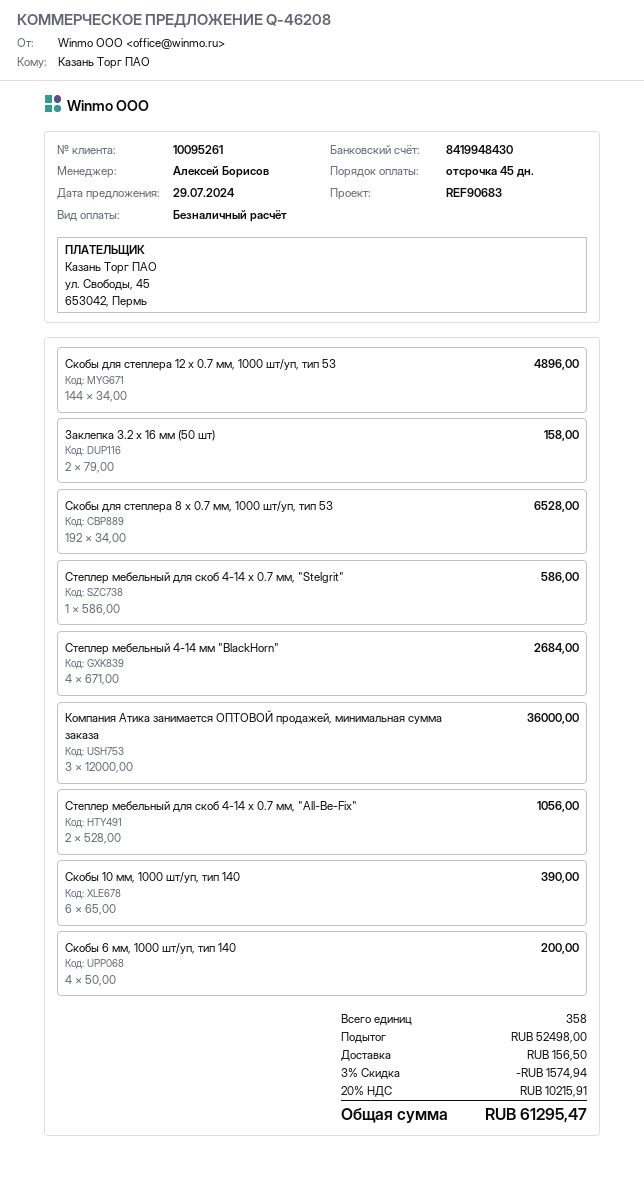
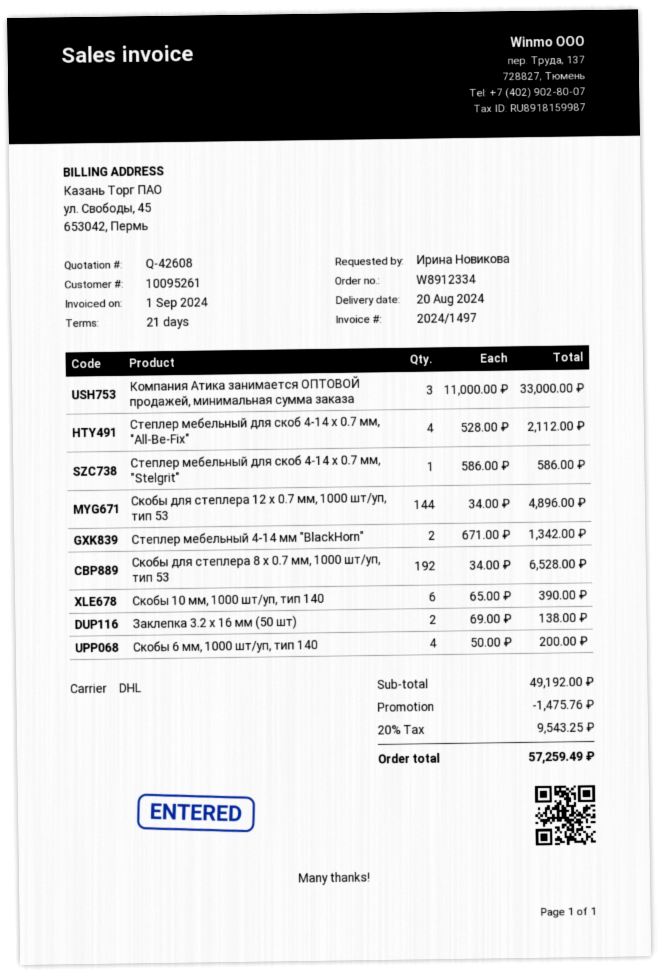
quote number: Q-46208 -> Q-42608
payment terms: 45 days -> 21 days
Заклепка 3.2 х 16 мм (50 шт): 2 x 79.00 = 158.00 -> 2 x 69.00 = 138.00
Степлер мебельный 4-14 мм "BlackHorn": 4 x 671.00 = 2684.00 -> 2 x 671.00 = 1342.00
Компания Атика занимается ОПТОВОЙ продажей, минимальная сумма заказа: 3 x 12000.00 = 36000.00 -> 3 x 11000.00 = 33000.00
Степлер мебельный для скоб 4-14 х 0.7 мм, "All-Be-Fix": 2 x 528.00 = 1056.00 -> 4 x 528.00 = 2112.00
subtotal: 52498.00 -> 49192.00
discount: 1574.94 -> 1475.76
shipping: 156.50 -> none
tax: 20% = 10215.91 -> 20% = 9543.25
total: 61295.47 -> 57259.49

